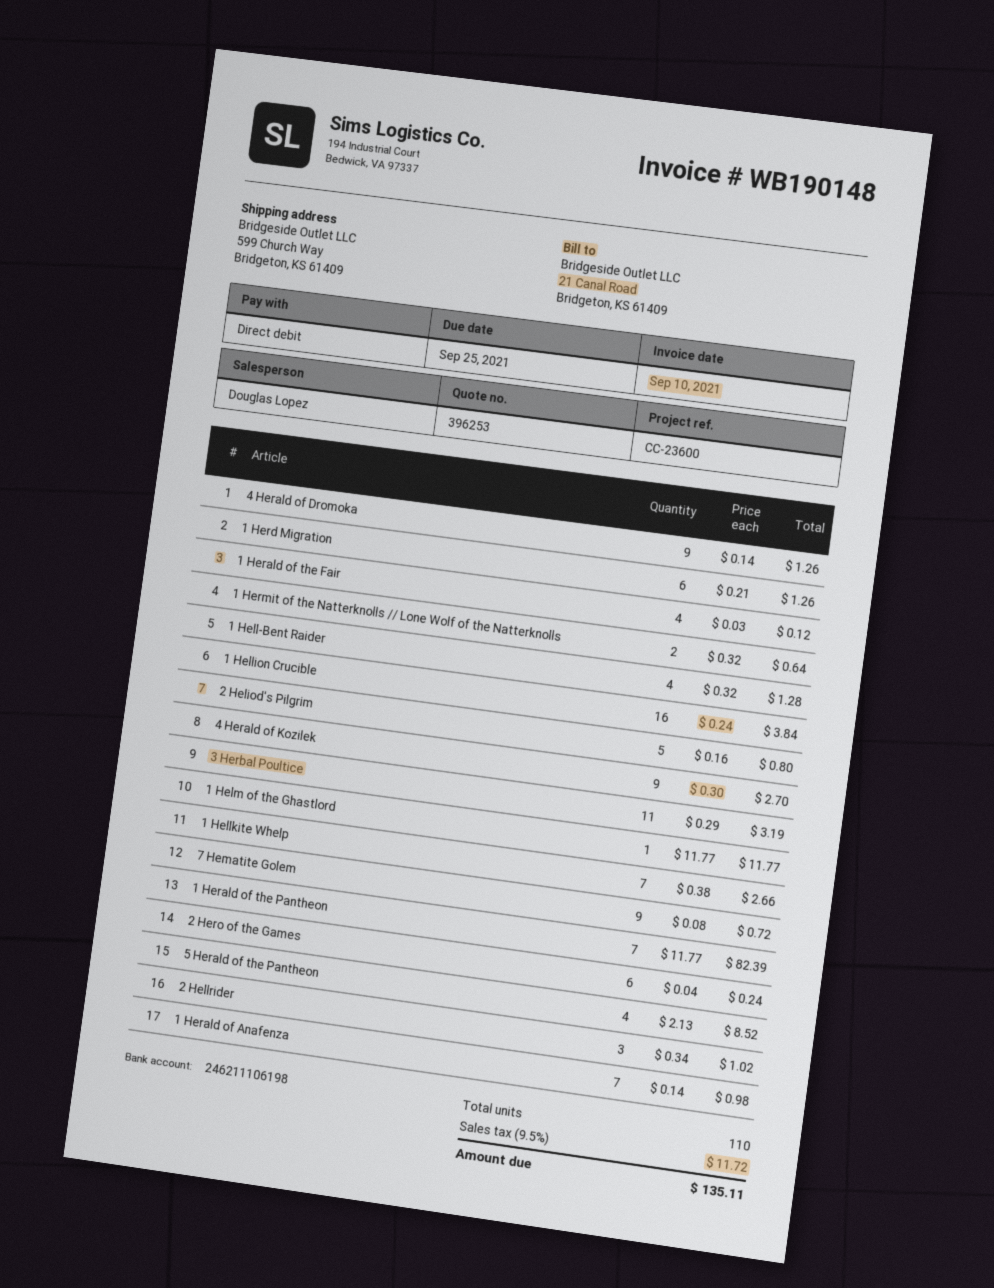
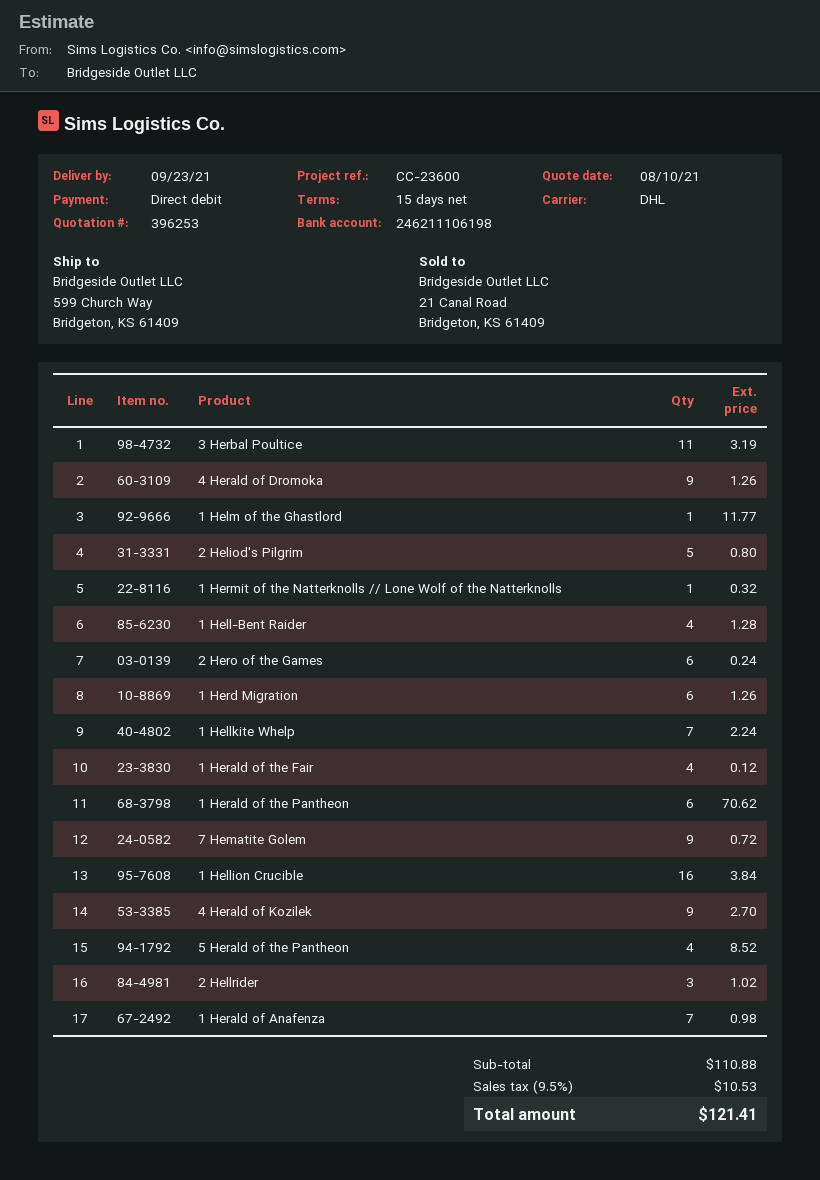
1 Hermit of the Natterknolls // Lone Wolf of the Natterknolls: 2 for 0.64 -> 1 for 0.32
1 Hellkite Whelp: 7 for 2.66 -> 7 for 2.24
1 Herald of the Pantheon: 7 for 82.39 -> 6 for 70.62
tax: 9.5% = 11.72 -> 9.5% = 10.53
total: 135.11 -> 121.41

